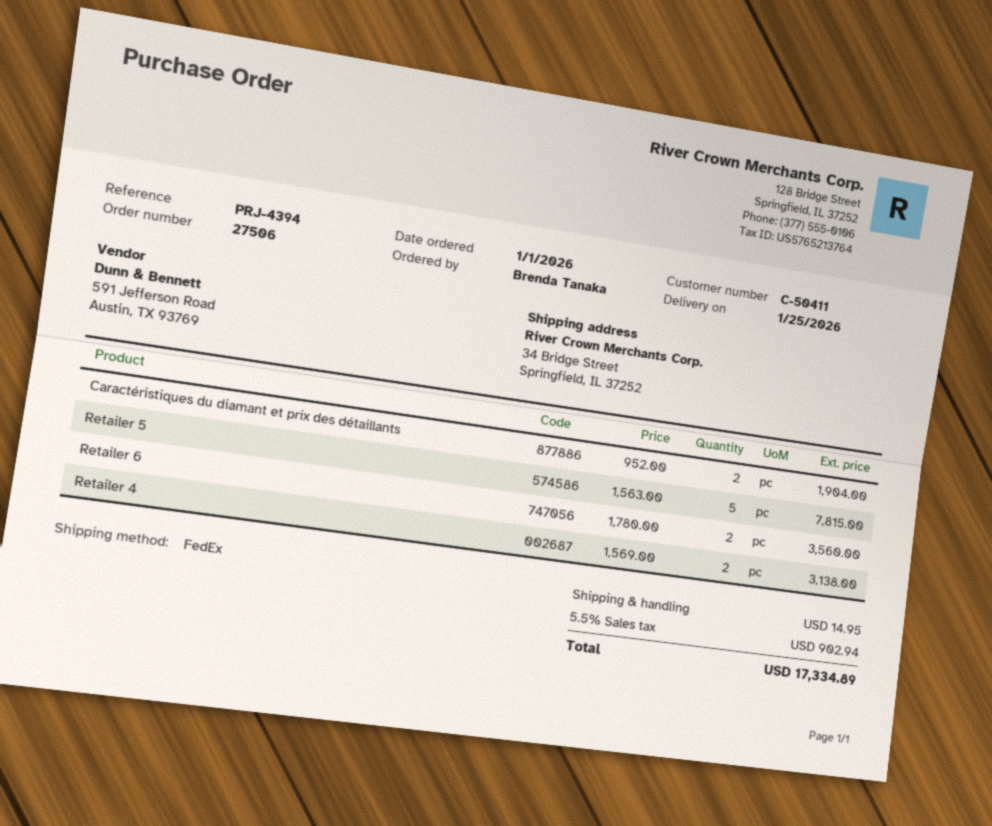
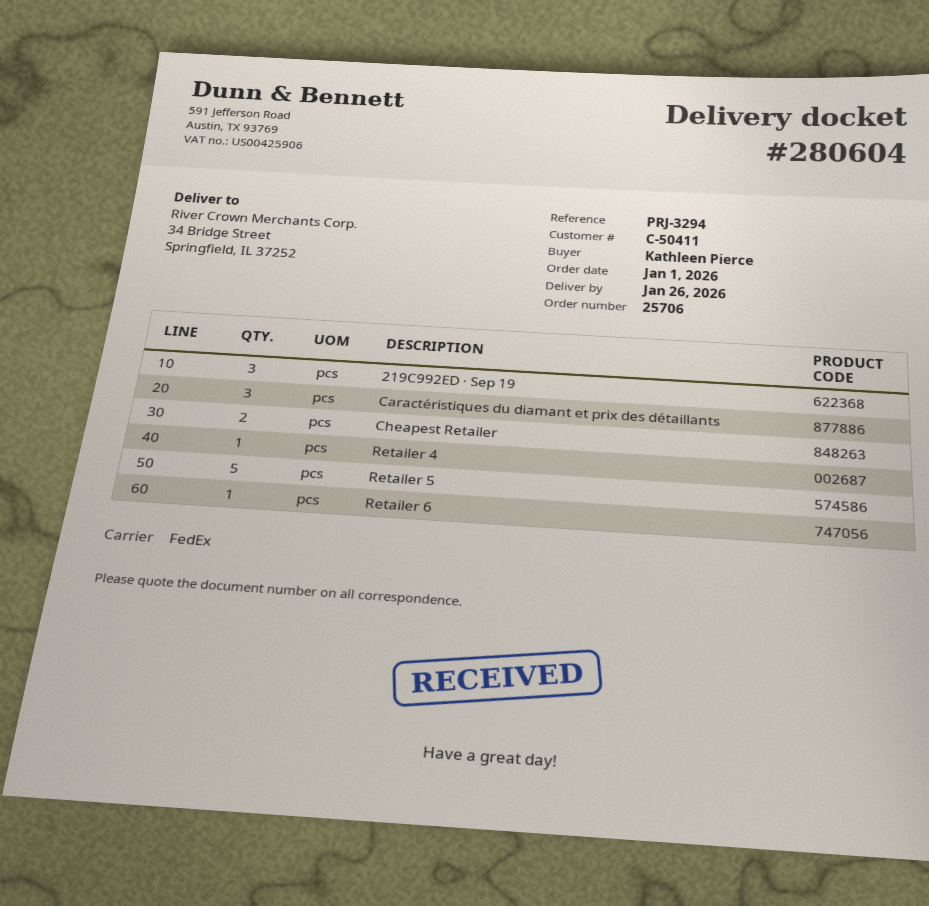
order number: 27506 -> 25706
delivery date: 2026-01-25 -> 2026-01-26
reference: PRJ-4394 -> PRJ-3294
ordered by: Brenda Tanaka -> Kathleen Pierce
Caractéristiques du diamant et prix des détaillants: 2 -> 3
Retailer 6: 2 -> 1
Retailer 4: 2 -> 1
219C992ED · Sep 19: none -> 3
Cheapest Retailer: none -> 2

